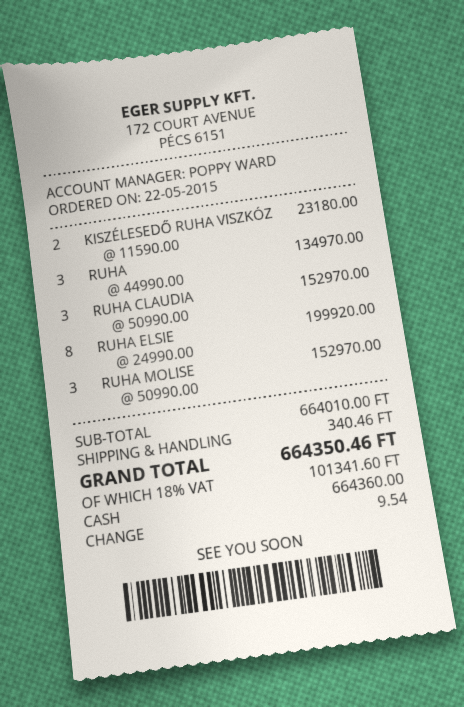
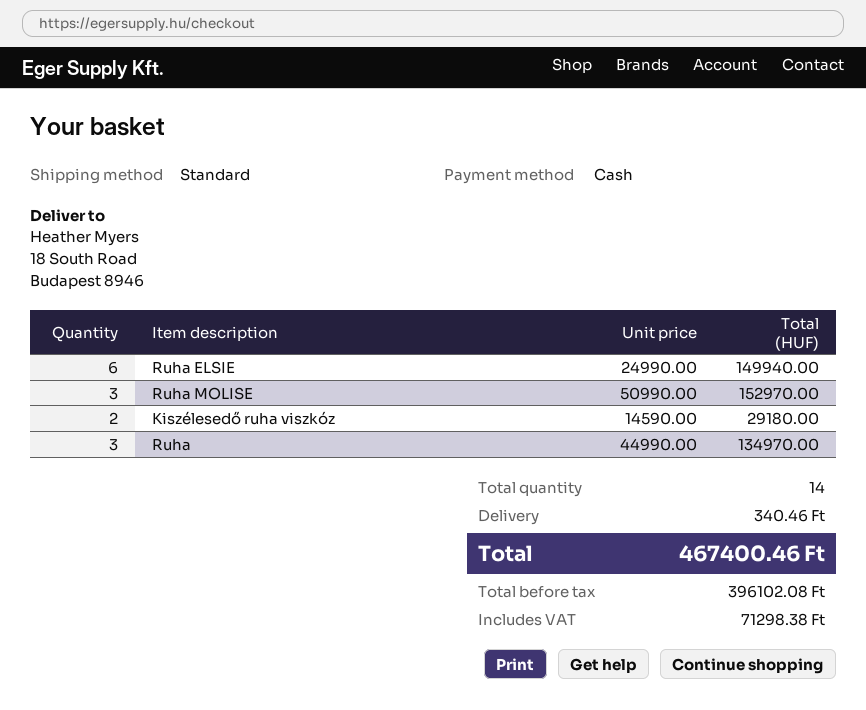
KISZÉLESEDŐ RUHA VISZKÓZ: 2 x 11590.00 = 23180.00 -> 2 x 14590.00 = 29180.00
RUHA CLAUDIA: 3 x 50990.00 = 152970.00 -> none
RUHA ELSIE: 8 x 24990.00 = 199920.00 -> 6 x 24990.00 = 149940.00
tax: 101341.60 -> 71298.38
total: 664350.46 -> 467400.46

